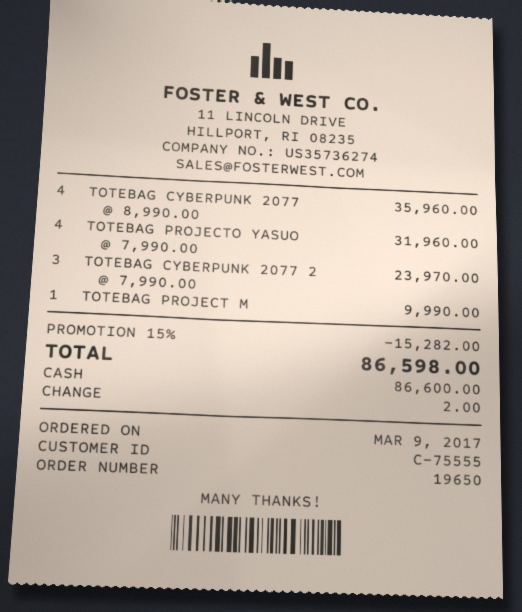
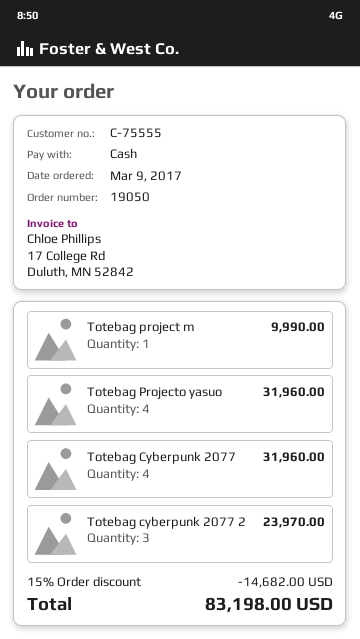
order number: 19650 -> 19050
TOTEBAG CYBERPUNK 2077: 4 for 35960.00 -> 4 for 31960.00
discount: 15% = 15282.00 -> 15% = 14682.00
total: 86598.00 -> 83198.00

